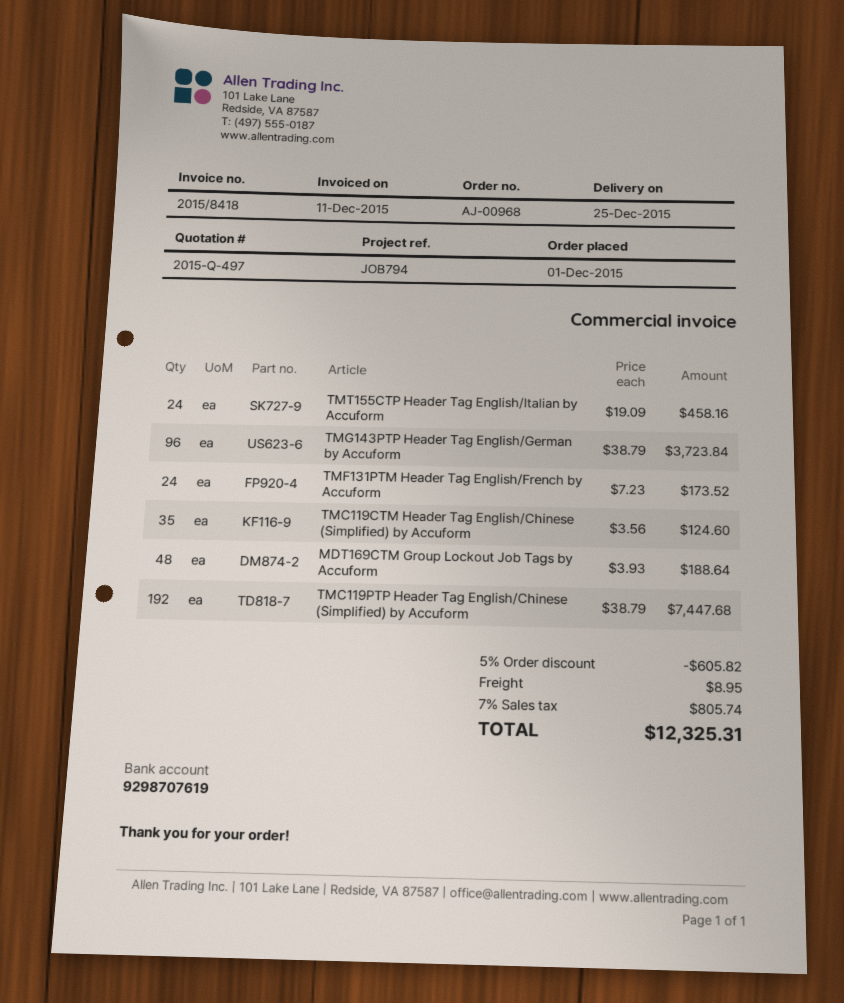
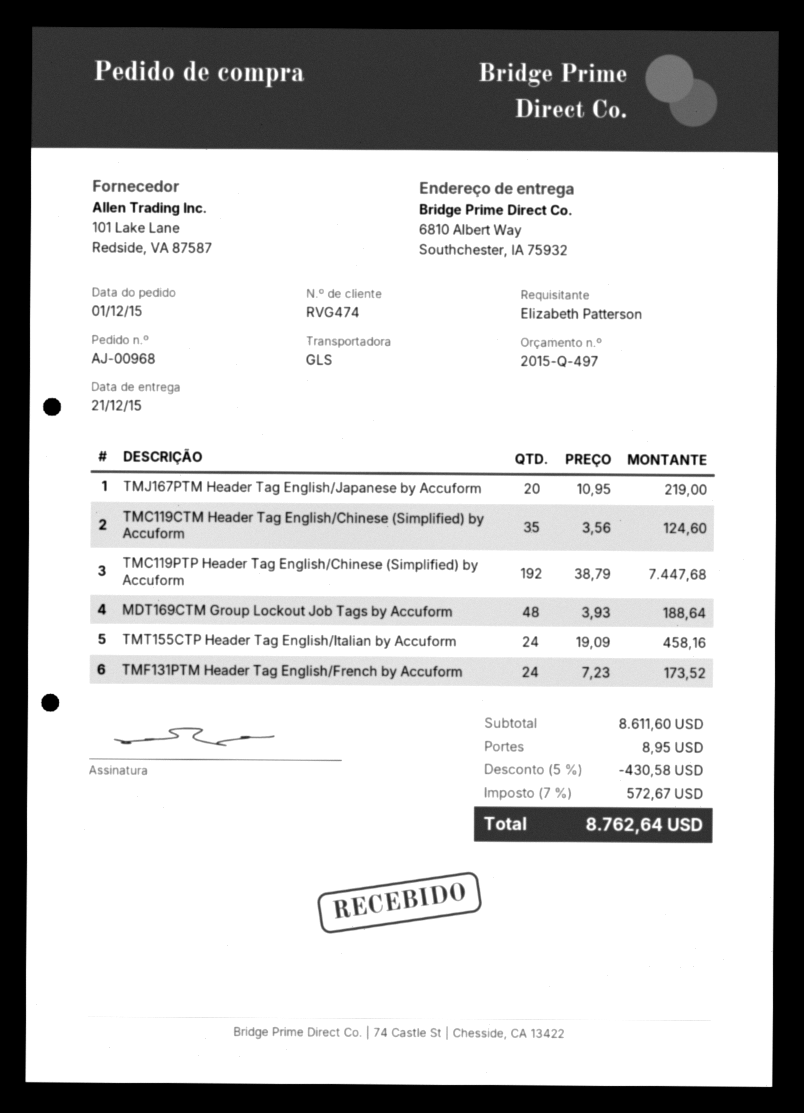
delivery date: 2015-12-25 -> 2015-12-21
TMG143PTP Header Tag English/German by Accuform: 96 x 38.79 = 3723.84 -> none
TMJ167PTM Header Tag English/Japanese by Accuform: none -> 20 x 10.95 = 219.00
discount: 5% = 605.82 -> 5% = 430.58
tax: 7% = 805.74 -> 7% = 572.67
total: 12325.31 -> 8762.64

